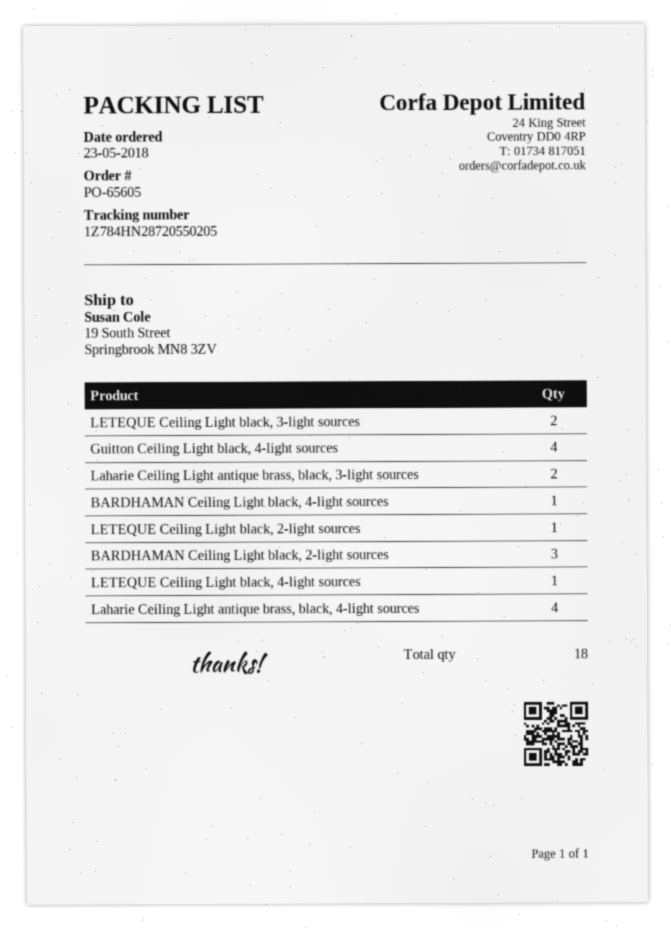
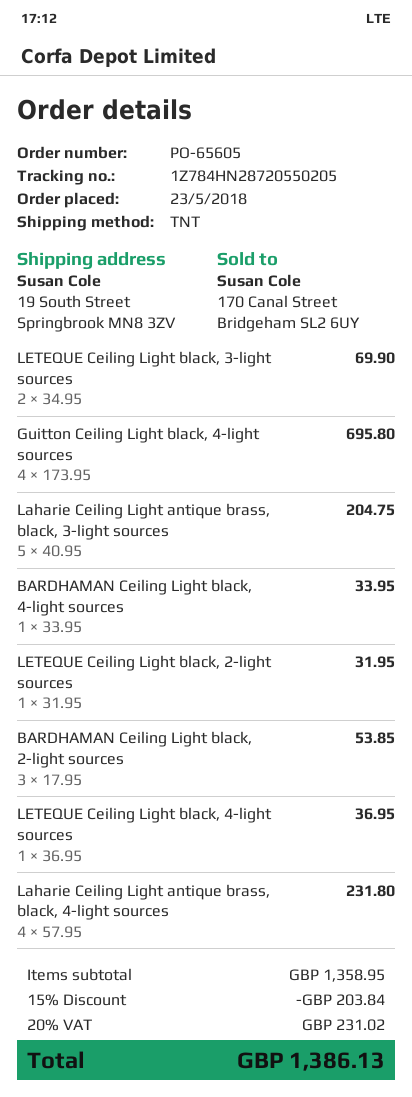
Laharie Ceiling Light antique brass, black, 3-light sources: 2 -> 5

